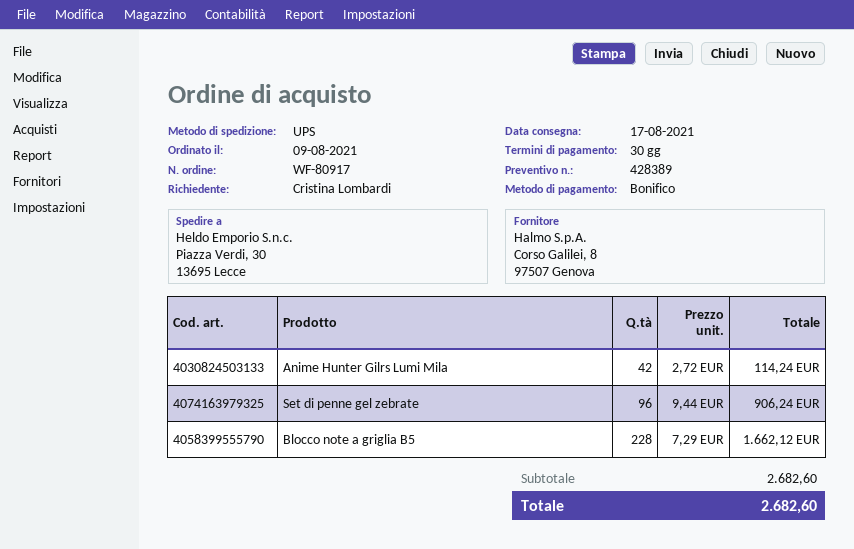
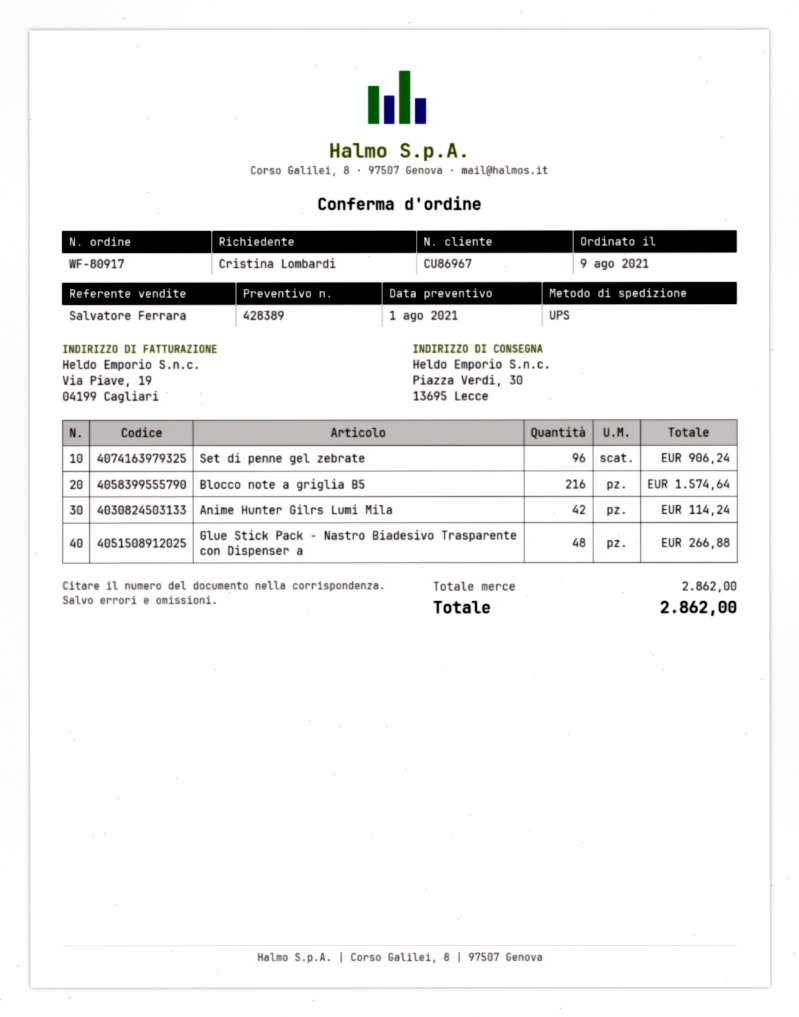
Blocco note a griglia B5: 228 for 1662.12 -> 216 for 1574.64
Glue Stick Pack - Nastro Biadesivo Trasparente con Dispenser a: none -> 48 for 266.88
subtotal: 2682.60 -> 2862.00
total: 2682.60 -> 2862.00

